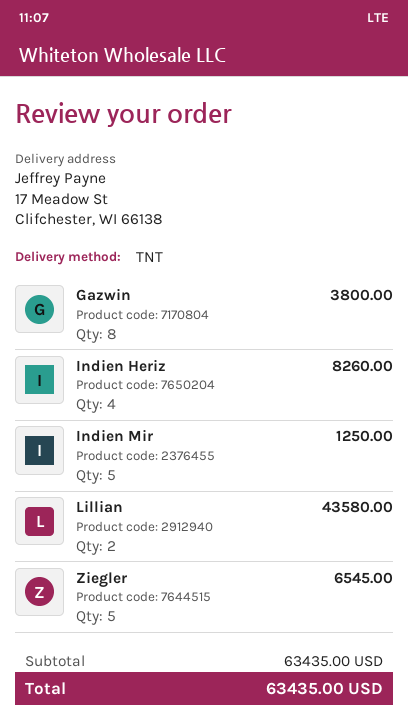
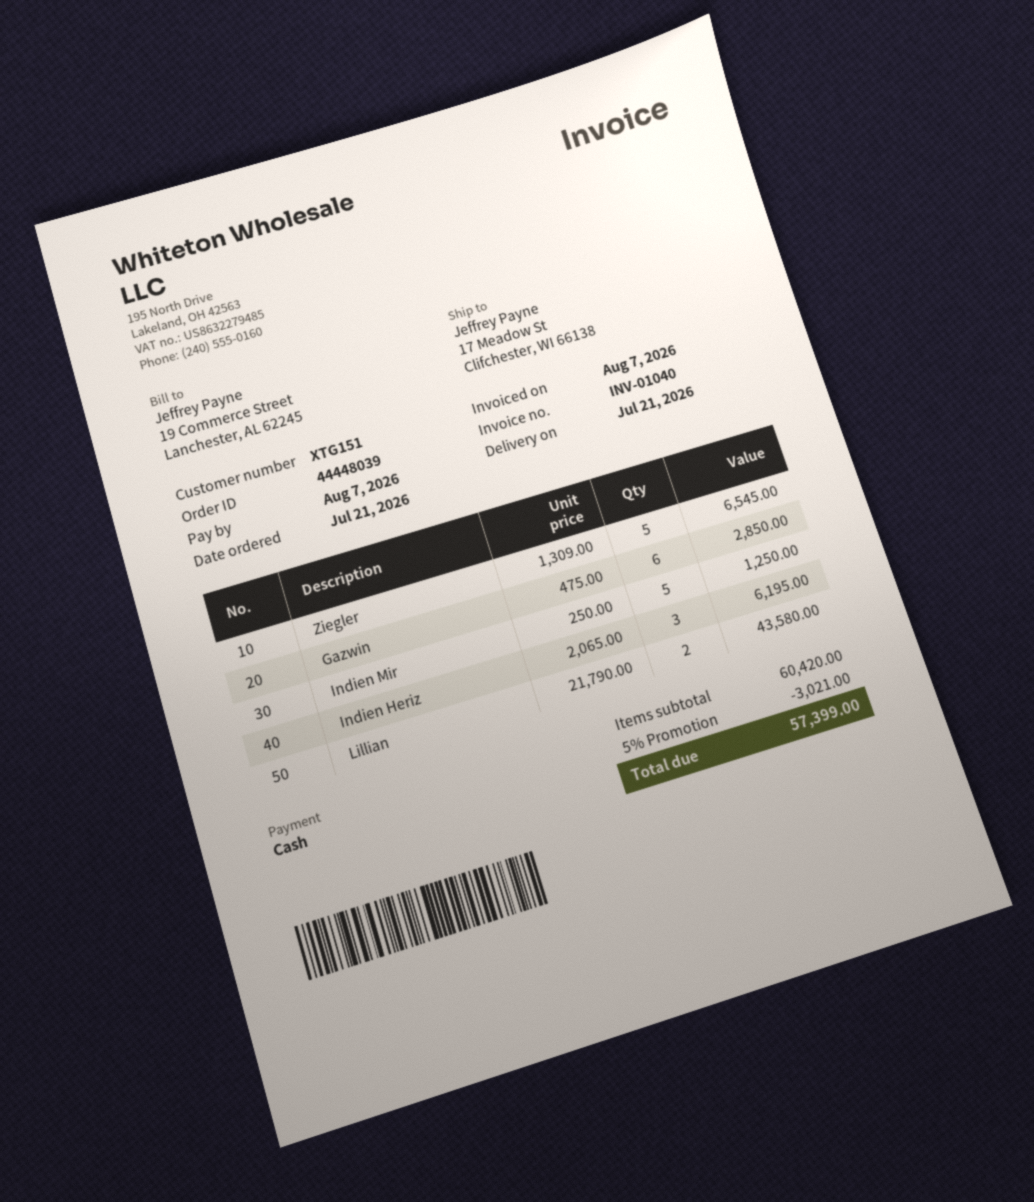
Gazwin: 8 for 3800.00 -> 6 for 2850.00
Indien Heriz: 4 for 8260.00 -> 3 for 6195.00
subtotal: 63435.00 -> 60420.00
discount: none -> 5% = 3021.00
total: 63435.00 -> 57399.00

